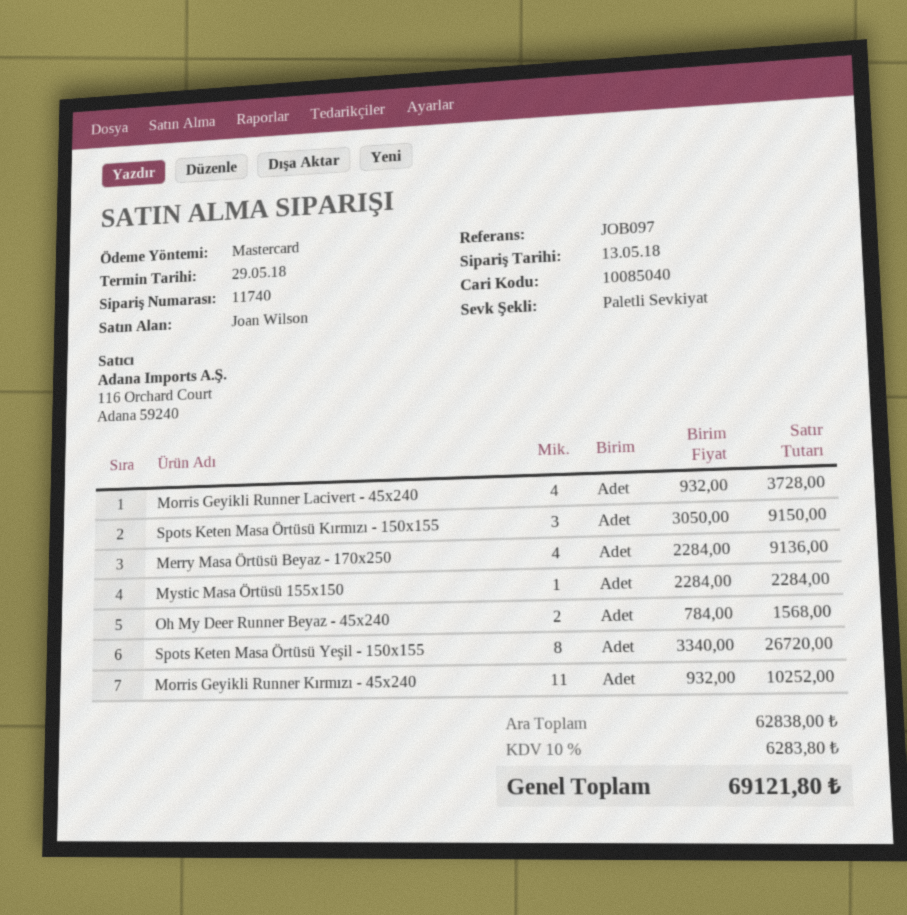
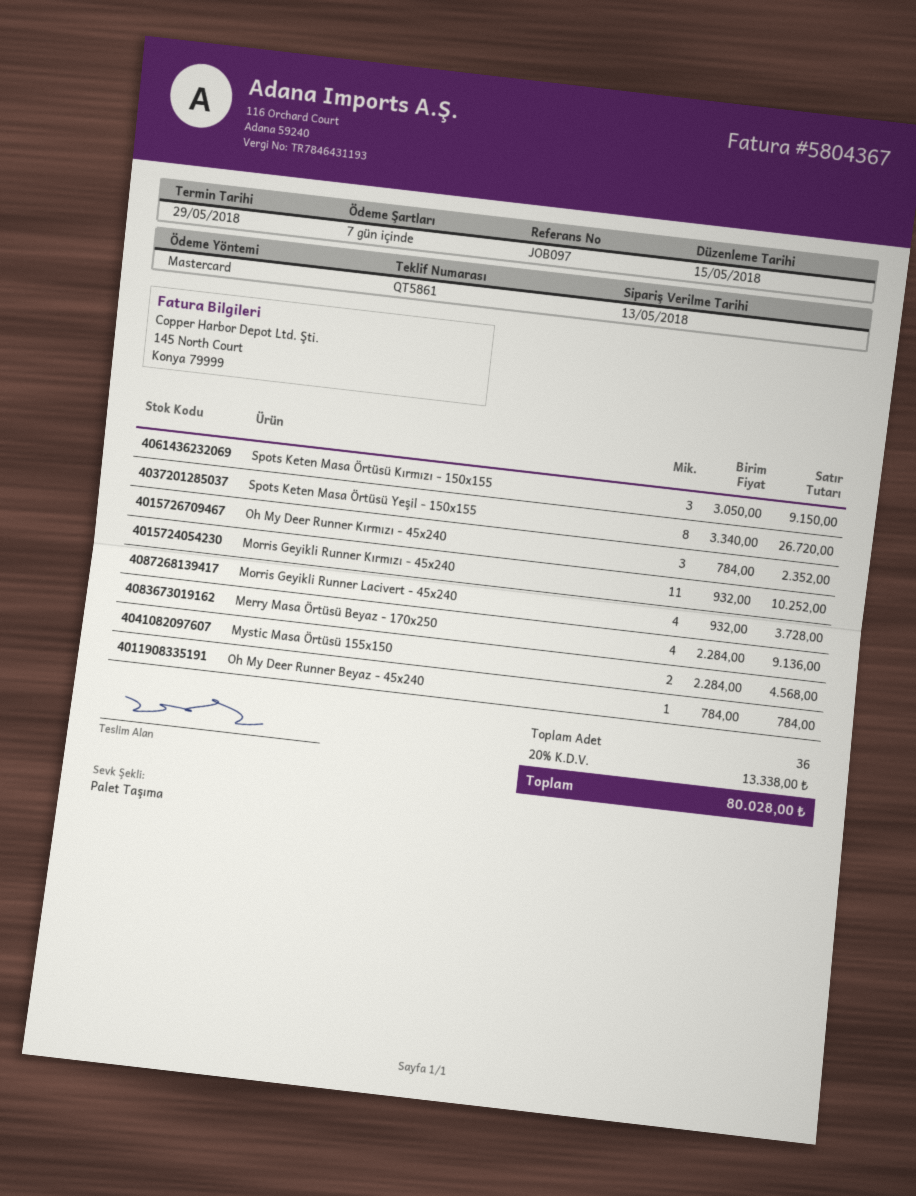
Mystic Masa Örtüsü 155x150: 1 x 2284.00 = 2284.00 -> 2 x 2284.00 = 4568.00
Oh My Deer Runner Beyaz - 45x240: 2 x 784.00 = 1568.00 -> 1 x 784.00 = 784.00
Oh My Deer Runner Kırmızı - 45x240: none -> 3 x 784.00 = 2352.00
tax: 10% = 6283.80 -> 20% = 13338.00
total: 69121.80 -> 80028.00

